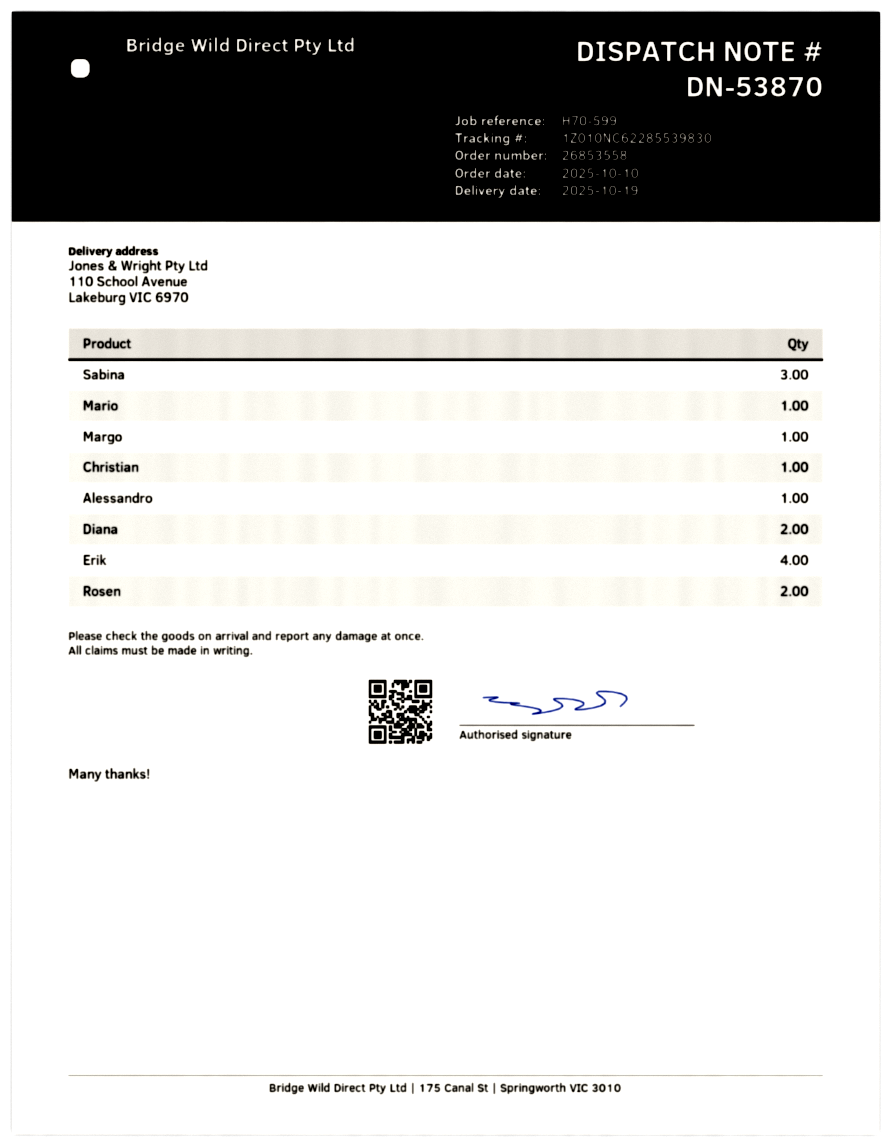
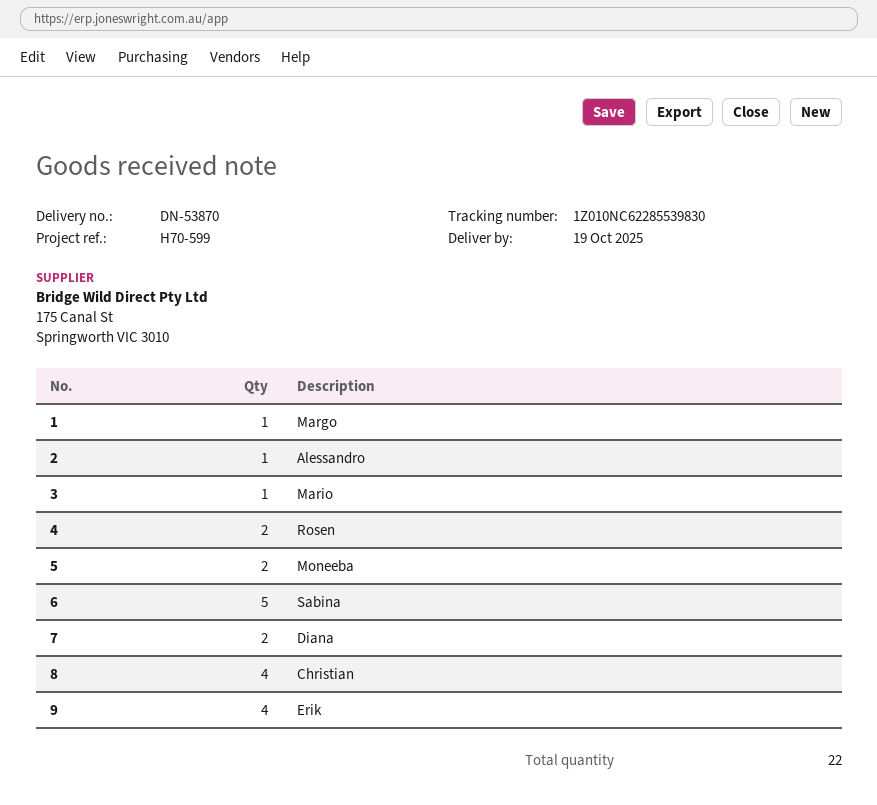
Sabina: 3 -> 5
Christian: 1 -> 4
Moneeba: none -> 2

